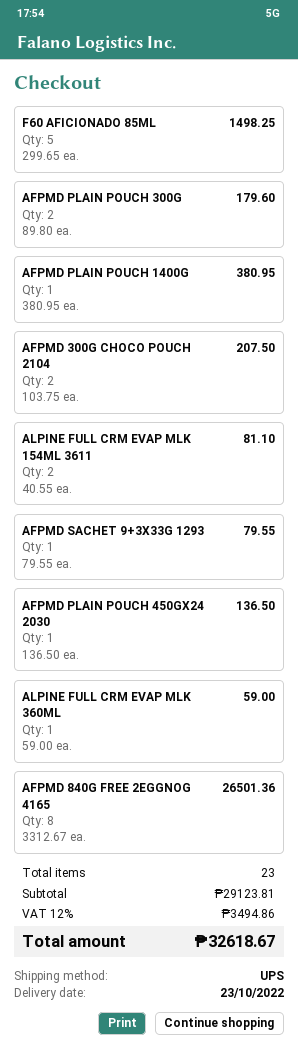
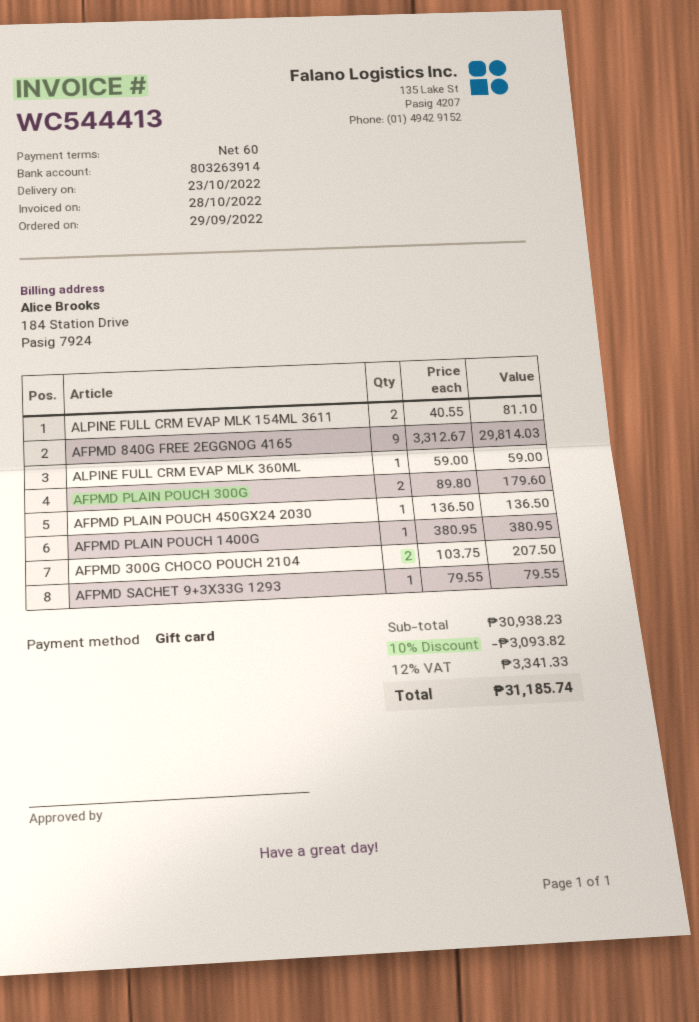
F60 AFICIONADO 85ML: 5 x 299.65 = 1498.25 -> none
AFPMD 840G FREE 2EGGNOG 4165: 8 x 3312.67 = 26501.36 -> 9 x 3312.67 = 29814.03
subtotal: 29123.81 -> 30938.23
discount: none -> 10% = 3093.82
tax: 12% = 3494.86 -> 12% = 3341.33
total: 32618.67 -> 31185.74

